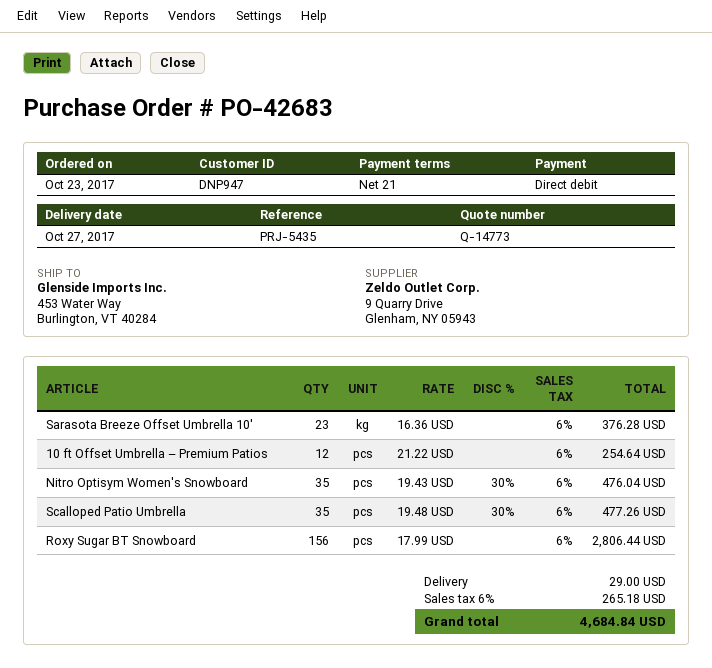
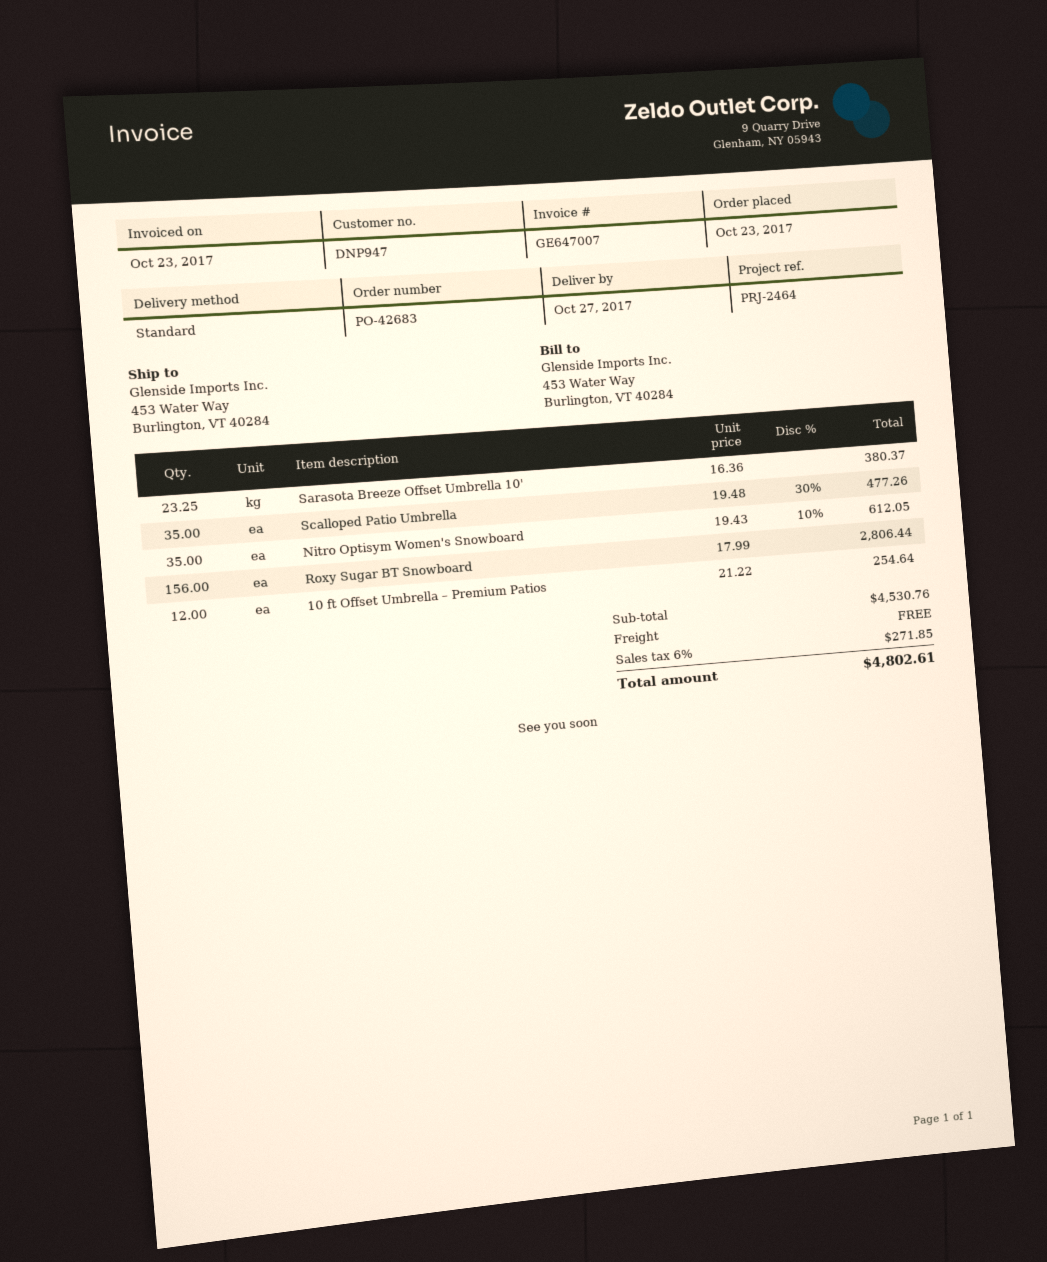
reference: PRJ-5435 -> PRJ-2464
Sarasota Breeze Offset Umbrella 10': 23 x 16.36 = 376.28 -> 23.25 x 16.36 = 380.37
Nitro Optisym Women's Snowboard: 35 x 19.43 - 30% = 476.04 -> 35 x 19.43 - 10% = 612.05
shipping: 29.00 -> 0.00
tax: 6% = 265.18 -> 6% = 271.85
total: 4684.84 -> 4802.61

